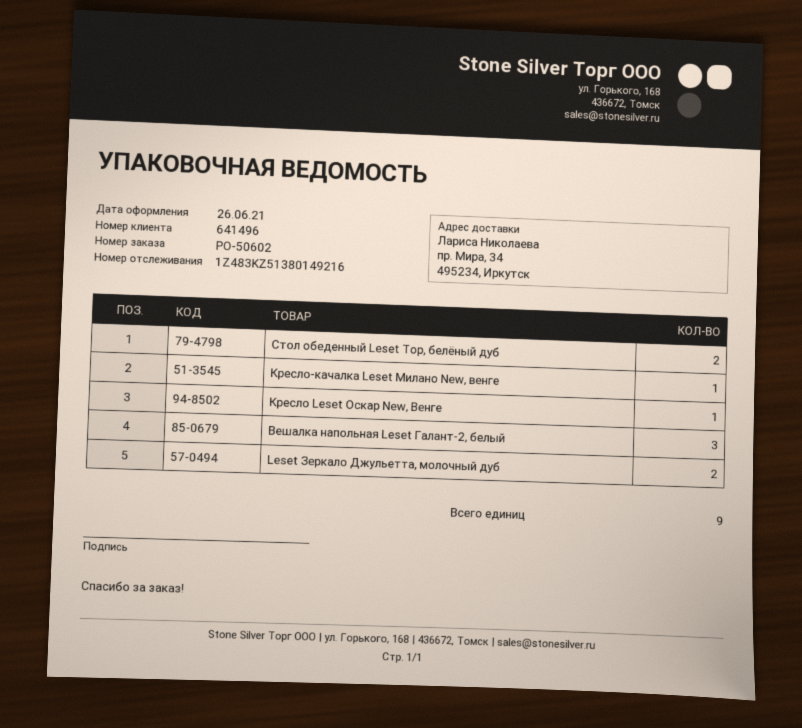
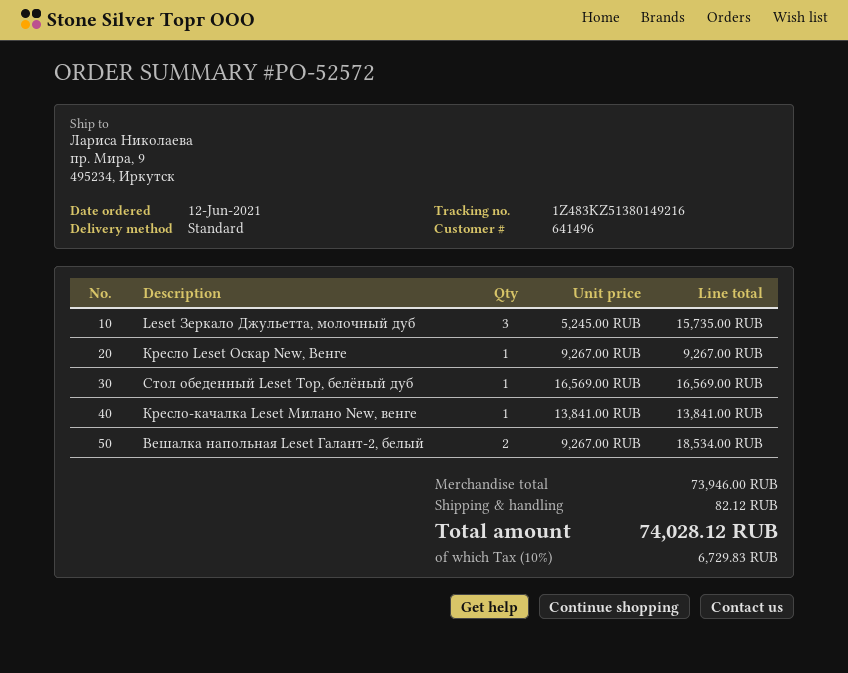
order number: PO-50602 -> PO-52572
order date: 2021-06-26 -> 2021-06-12
ship to: пр. Мира, 34, 495234, Иркутск -> пр. Мира, 9, 495234, Иркутск
Стол обеденный Leset Тор, белёный дуб: 2 -> 1
Вешалка напольная Leset Галант-2, белый: 3 -> 2
Leset Зеркало Джульетта, молочный дуб: 2 -> 3

